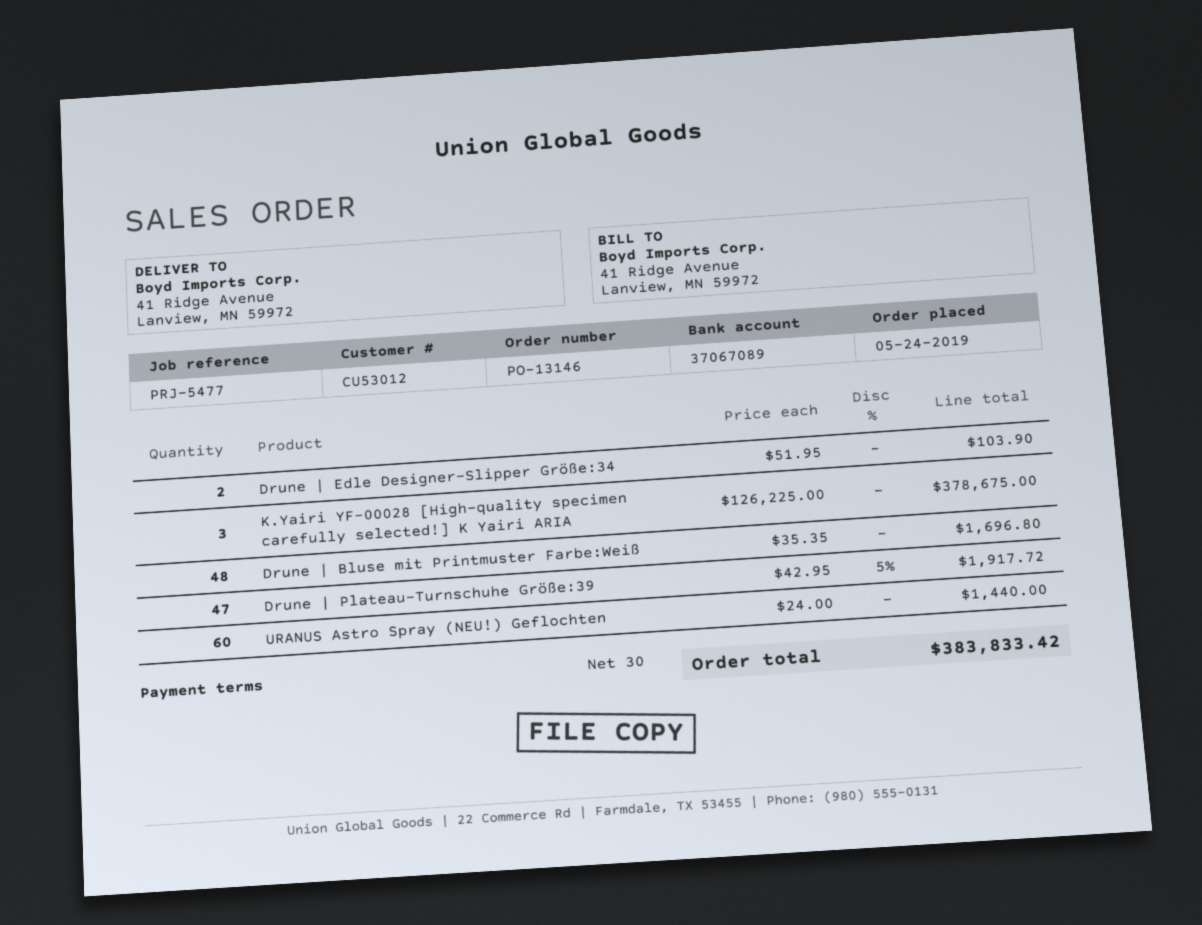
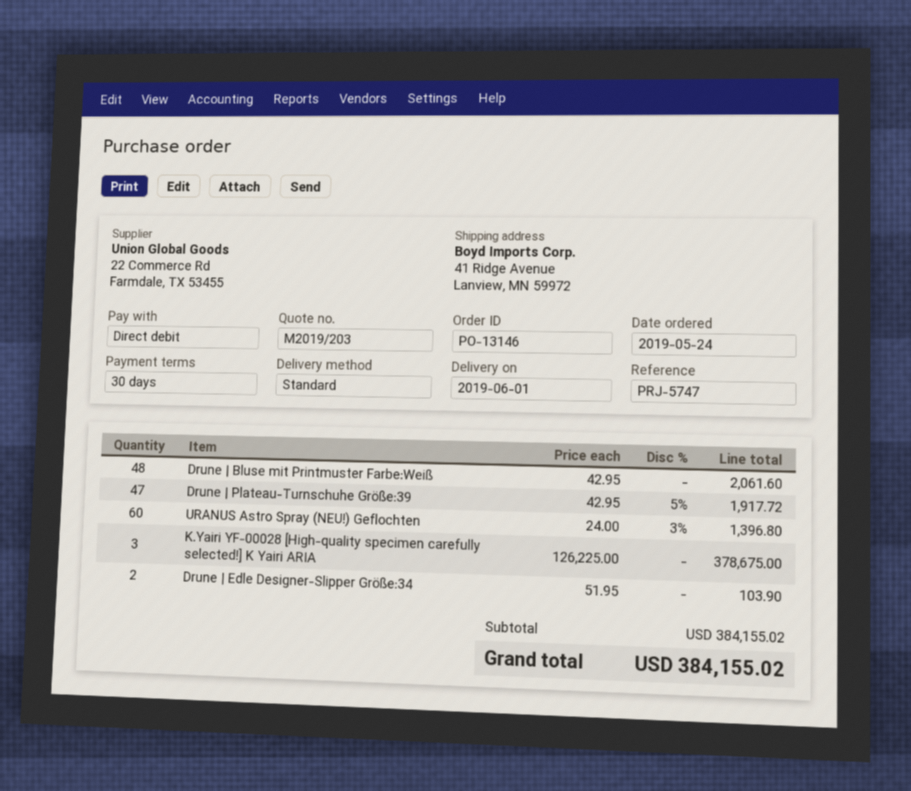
reference: PRJ-5477 -> PRJ-5747
Drune | Bluse mit Printmuster Farbe:Weiß: 48 x 35.35 = 1696.80 -> 48 x 42.95 = 2061.60
URANUS Astro Spray (NEU!) Geflochten: 60 x 24.00 = 1440.00 -> 60 x 24.00 - 3% = 1396.80
total: 383833.42 -> 384155.02

